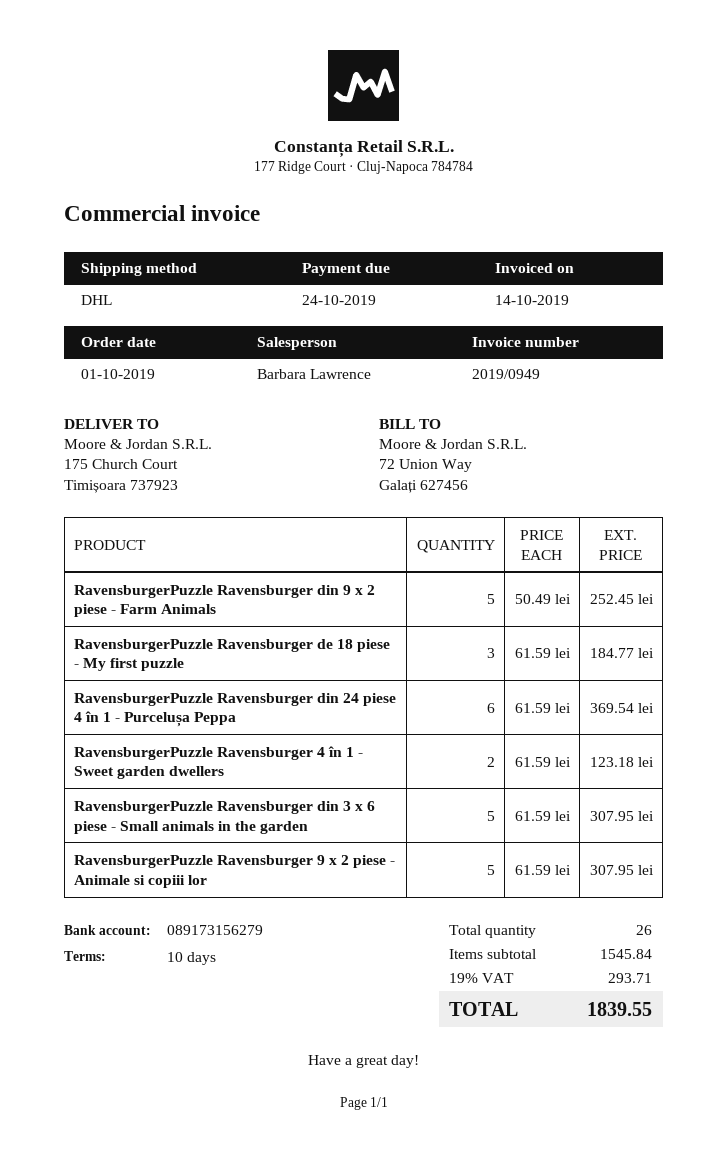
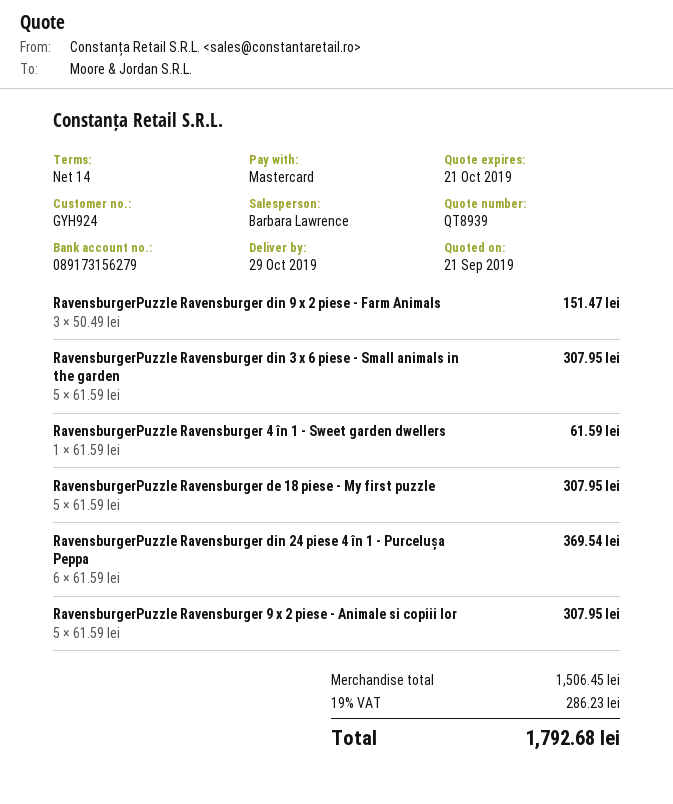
payment terms: 10 days -> 14 days
RavensburgerPuzzle Ravensburger din 9 х 2 piese - Farm Animals: 5 x 50.49 = 252.45 -> 3 x 50.49 = 151.47
RavensburgerPuzzle Ravensburger de 18 piese - My first puzzle: 3 x 61.59 = 184.77 -> 5 x 61.59 = 307.95
RavensburgerPuzzle Ravensburger 4 în 1 - Sweet garden dwellers: 2 x 61.59 = 123.18 -> 1 x 61.59 = 61.59
subtotal: 1545.84 -> 1506.45
tax: 19% = 293.71 -> 19% = 286.23
total: 1839.55 -> 1792.68

